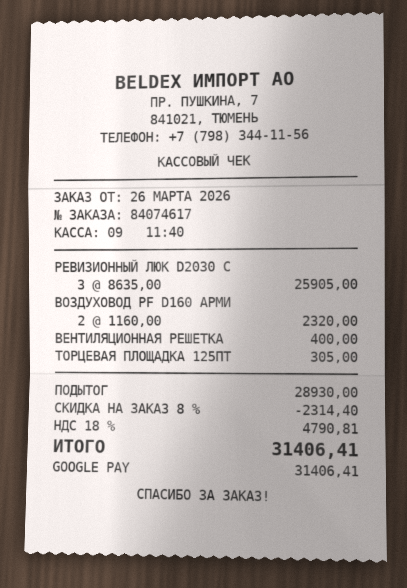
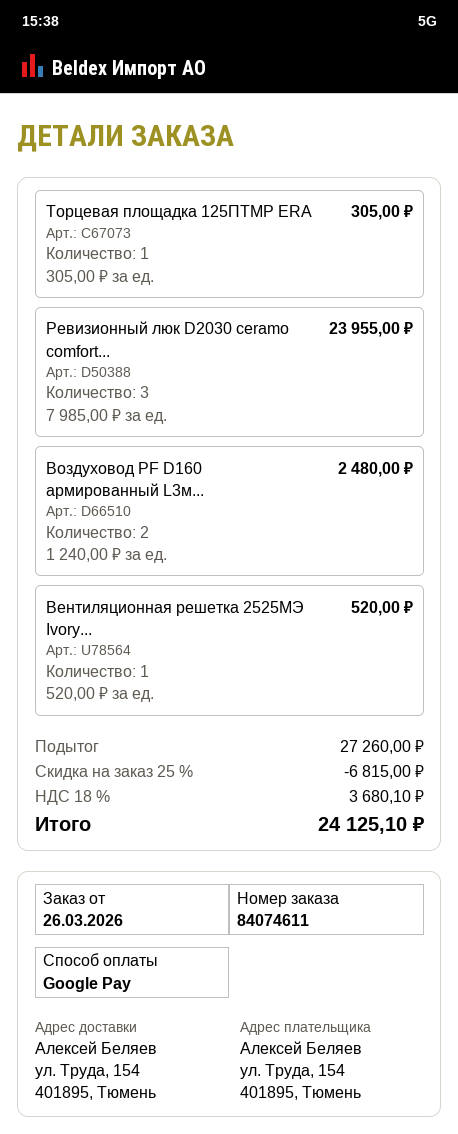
order number: 84074617 -> 84074611
РЕВИЗИОННЫЙ ЛЮК D2030 C: 3 x 8635.00 = 25905.00 -> 3 x 7985.00 = 23955.00
ВОЗДУХОВОД PF D160 АРМИ: 2 x 1160.00 = 2320.00 -> 2 x 1240.00 = 2480.00
ВЕНТИЛЯЦИОННАЯ РЕШЕТКА: 1 x 400.00 = 400.00 -> 1 x 520.00 = 520.00
subtotal: 28930.00 -> 27260.00
discount: 8% = 2314.40 -> 25% = 6815.00
tax: 18% = 4790.81 -> 18% = 3680.10
total: 31406.41 -> 24125.10

